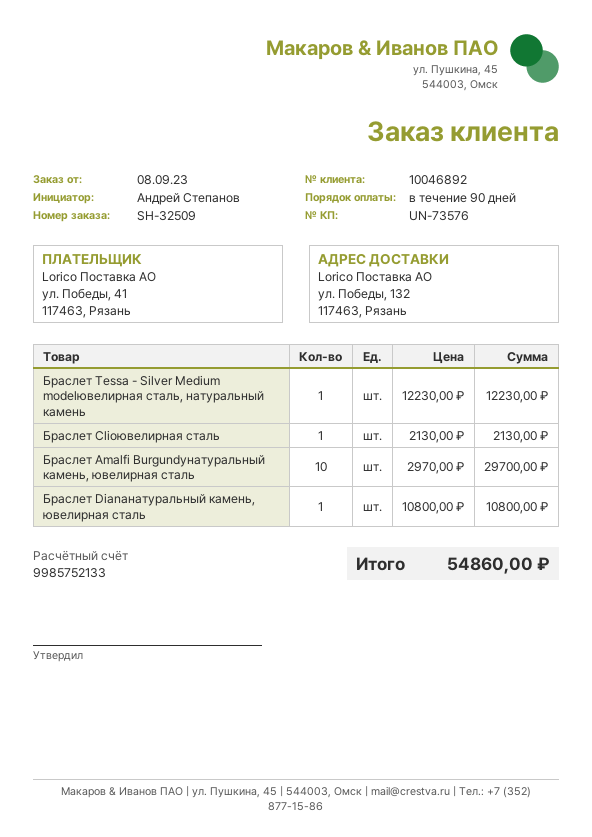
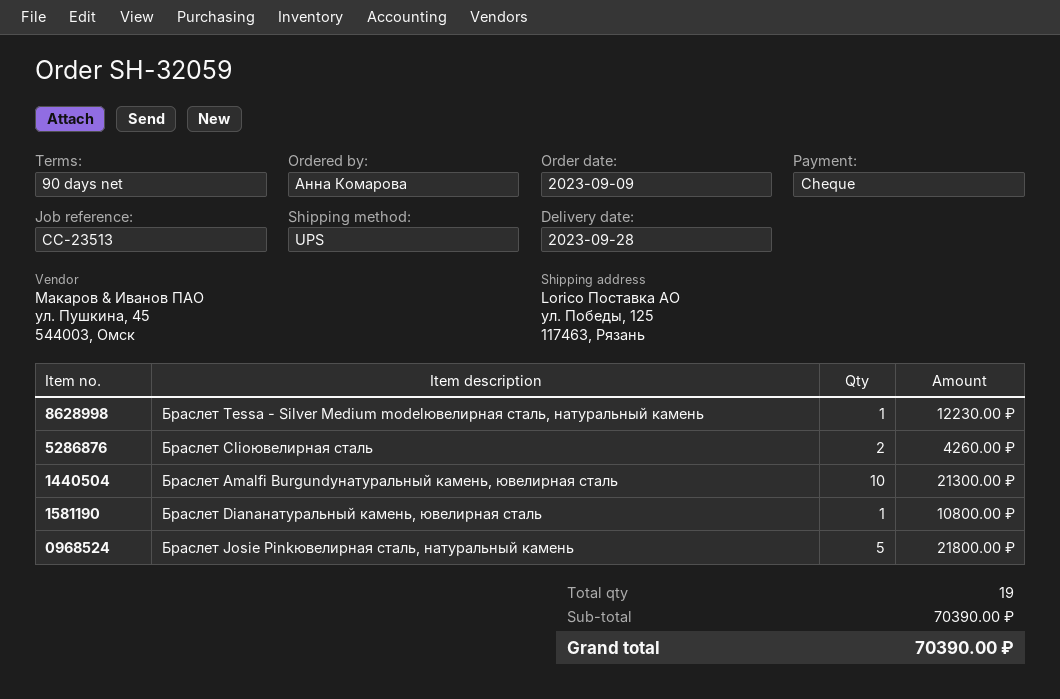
order number: SH-32509 -> SH-32059
order date: 2023-09-08 -> 2023-09-09
ordered by: Андрей Степанов -> Анна Комарова
ship to: ул. Победы, 132, 117463, Рязань -> ул. Победы, 125, 117463, Рязань
Браслет Clioювелирная сталь: 1 for 2130.00 -> 2 for 4260.00
Браслет Amalfi Burgundyнатуральный камень, ювелирная сталь: 10 for 29700.00 -> 10 for 21300.00
Браслет Josie Pinkювелирная сталь, натуральный камень: none -> 5 for 21800.00
total: 54860.00 -> 70390.00

